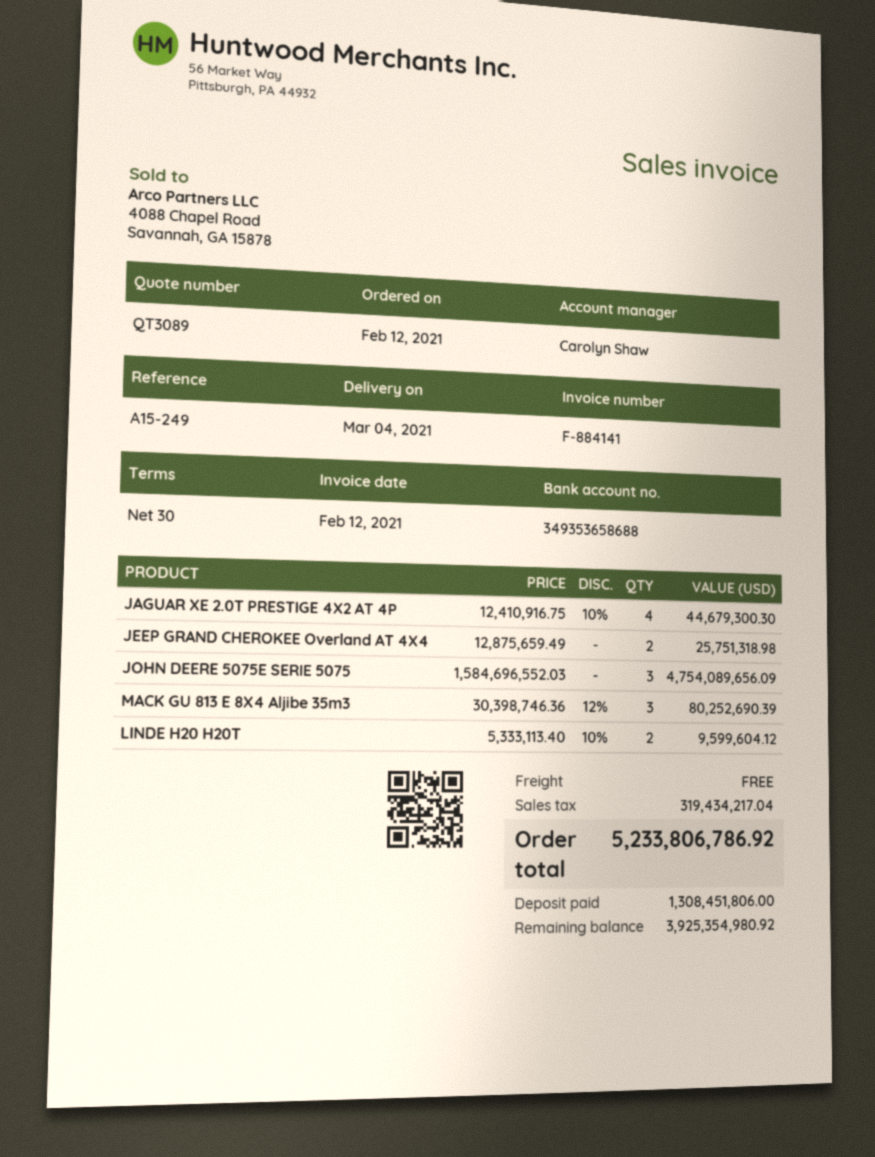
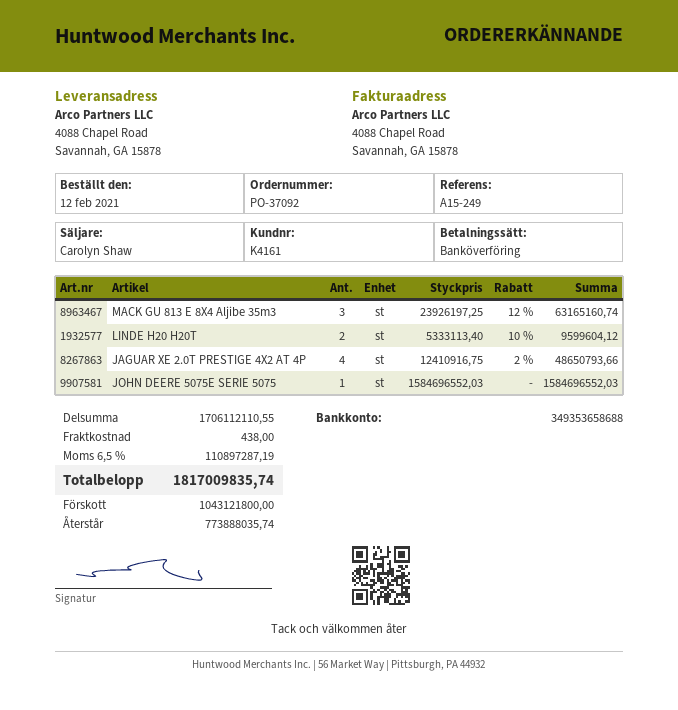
JAGUAR XE 2.0T PRESTIGE 4X2 AT 4P: 4 x 12410916.75 - 10% = 44679300.30 -> 4 x 12410916.75 - 2% = 48650793.66
JEEP GRAND CHEROKEE Overland AT 4X4: 2 x 12875659.49 = 25751318.98 -> none
JOHN DEERE 5075E SERIE 5075: 3 x 1584696552.03 = 4754089656.09 -> 1 x 1584696552.03 = 1584696552.03
MACK GU 813 E 8X4 Aljibe 35m3: 3 x 30398746.36 - 12% = 80252690.39 -> 3 x 23926197.25 - 12% = 63165160.74
shipping: 0.00 -> 438.00
tax: 319434217.04 -> 110897287.19
total: 5233806786.92 -> 1817009835.74
deposit: 1308451806.00 -> 1043121800.00
balance: 3925354980.92 -> 773888035.74

